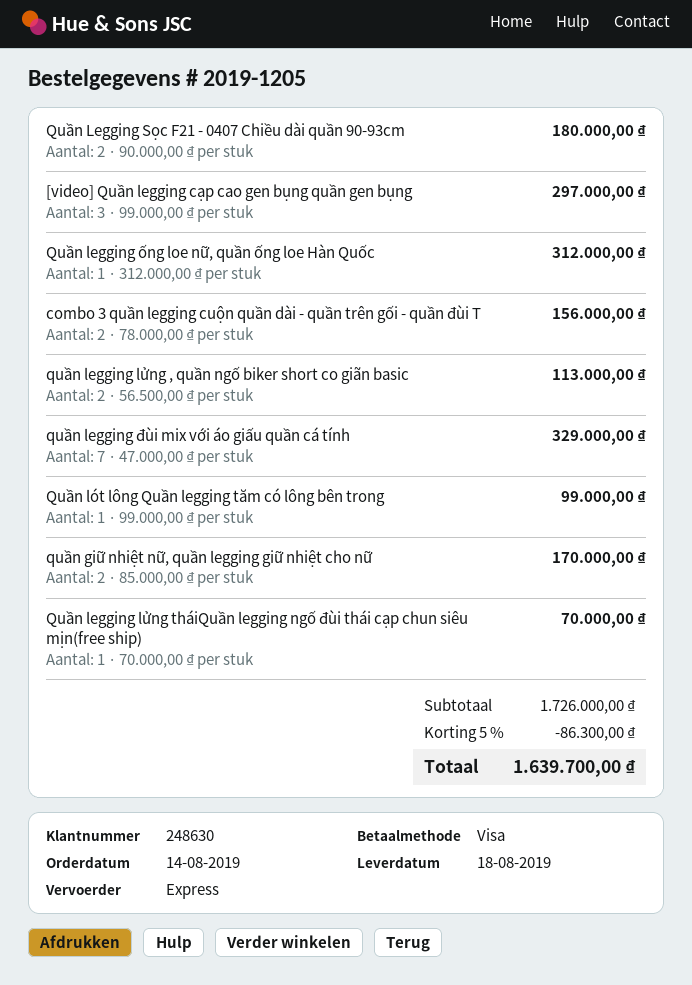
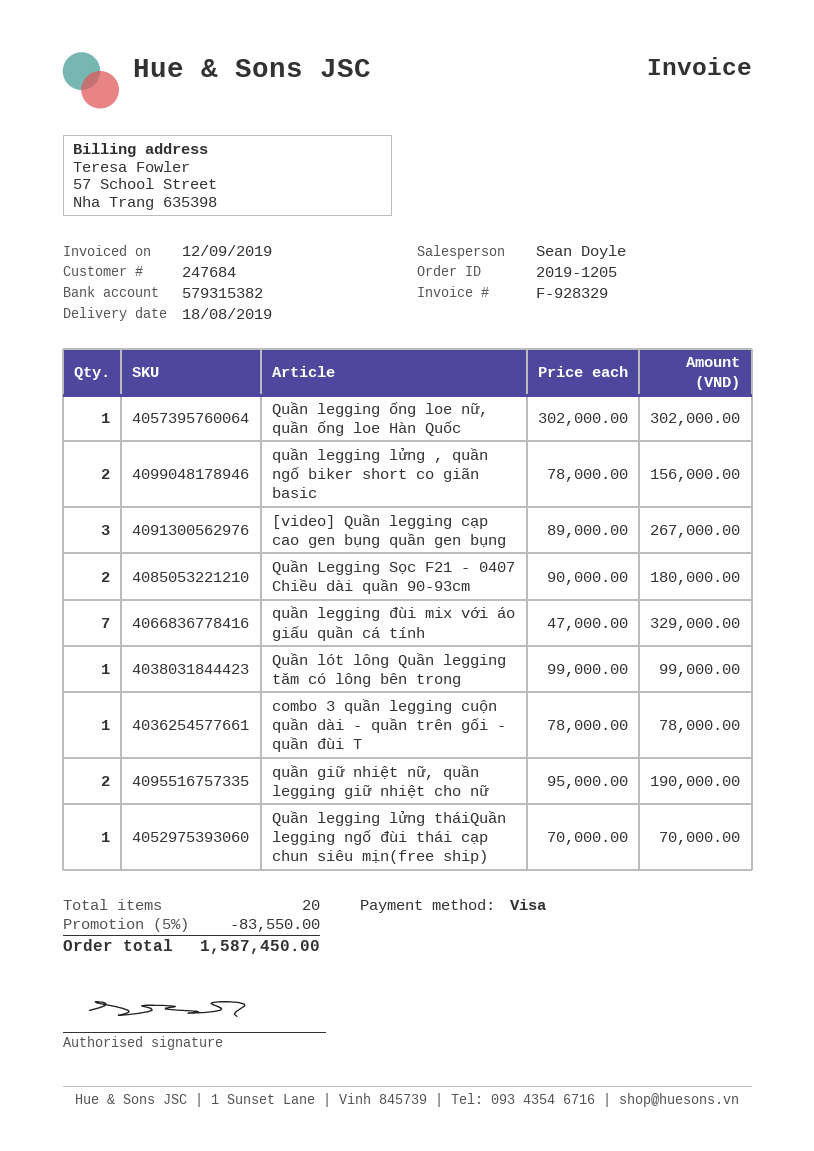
customer number: 248630 -> 247684
[video] Quần legging cạp cao gen bụng quần gen bụng: 3 x 99000.00 = 297000.00 -> 3 x 89000.00 = 267000.00
Quần legging ống loe nữ, quần ống loe Hàn Quốc: 1 x 312000.00 = 312000.00 -> 1 x 302000.00 = 302000.00
combo 3 quần legging cuộn quần dài - quần trên gối - quần đùi T: 2 x 78000.00 = 156000.00 -> 1 x 78000.00 = 78000.00
quần legging lửng , quần ngố biker short co giãn basic: 2 x 56500.00 = 113000.00 -> 2 x 78000.00 = 156000.00
quần giữ nhiệt nữ, quần legging giữ nhiệt cho nữ: 2 x 85000.00 = 170000.00 -> 2 x 95000.00 = 190000.00
discount: 5% = 86300.00 -> 5% = 83550.00
total: 1639700.00 -> 1587450.00

